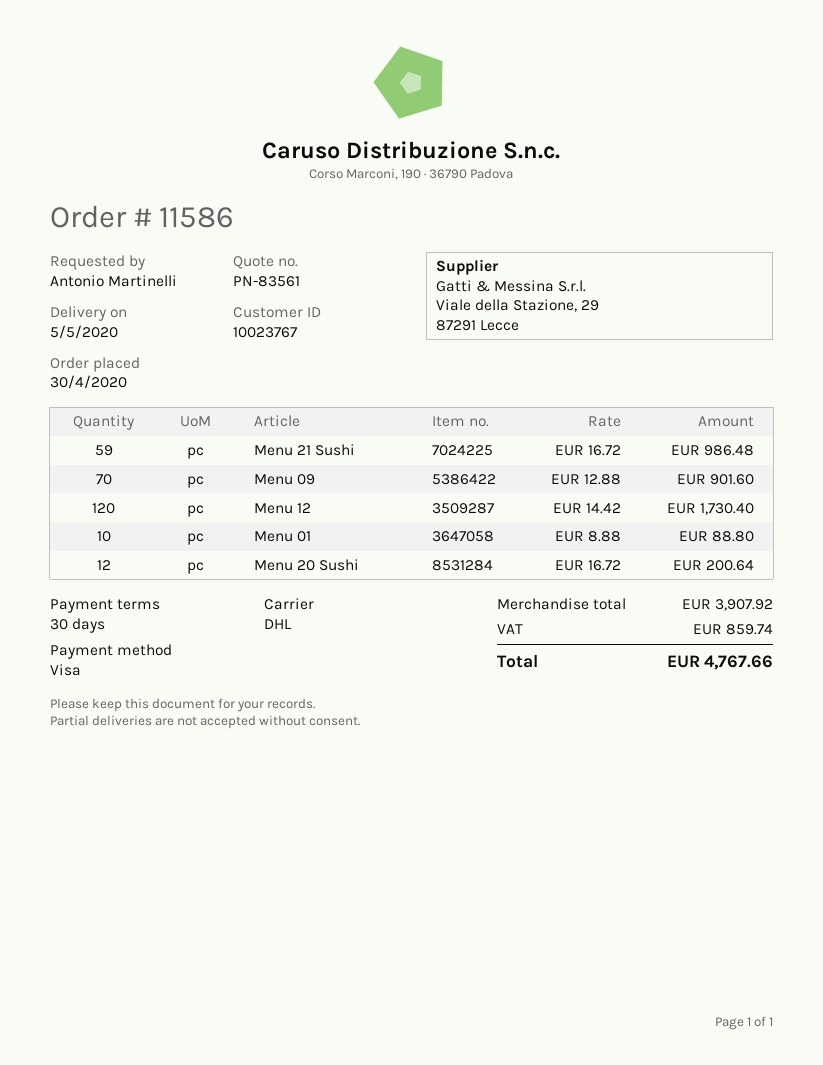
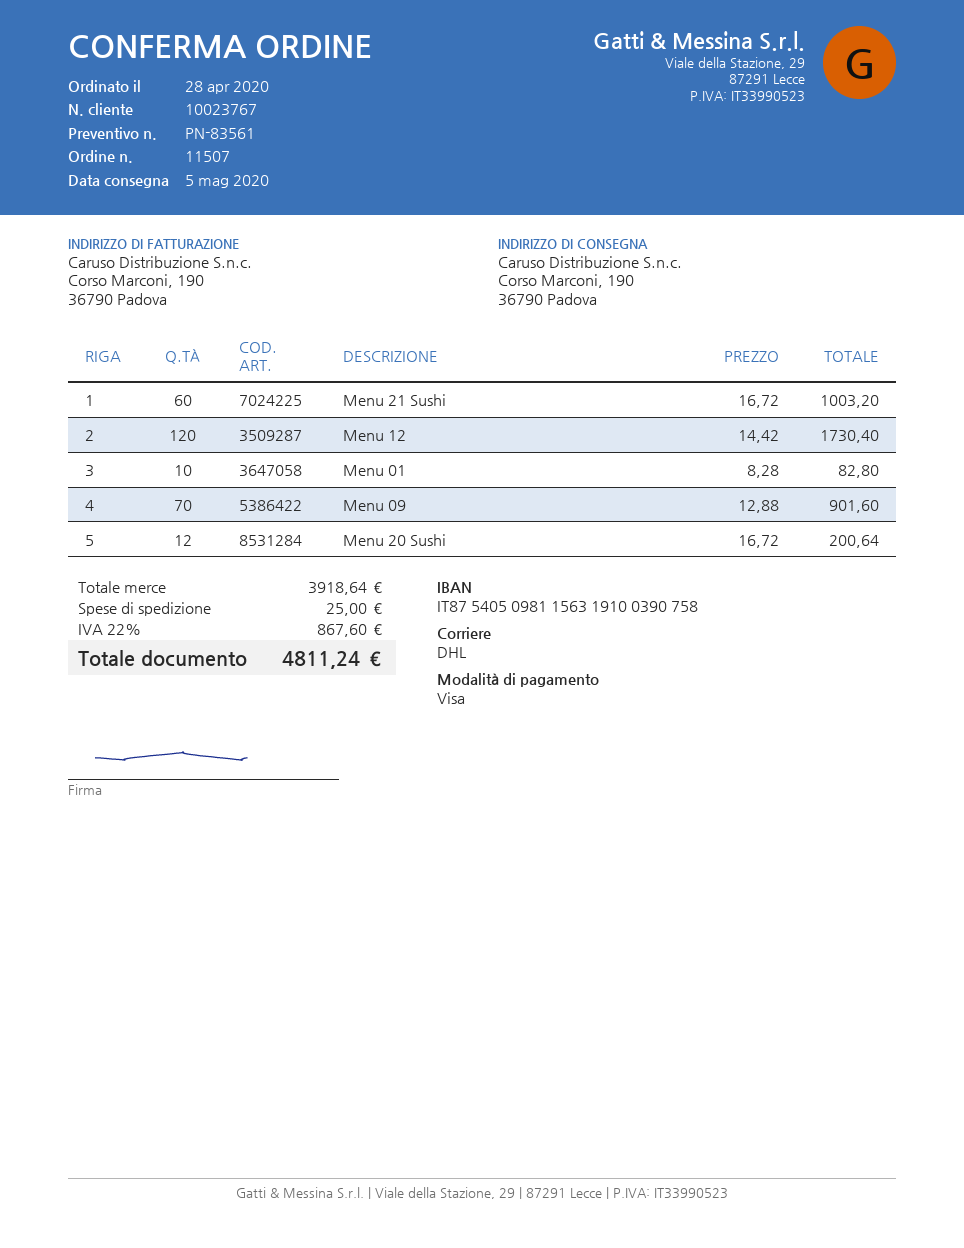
order number: 11586 -> 11507
order date: 2020-04-30 -> 2020-04-28
Menu 21 Sushi: 59 x 16.72 = 986.48 -> 60 x 16.72 = 1003.20
Menu 01: 10 x 8.88 = 88.80 -> 10 x 8.28 = 82.80
subtotal: 3907.92 -> 3918.64
shipping: none -> 25.00
tax: 859.74 -> 867.60
total: 4767.66 -> 4811.24

